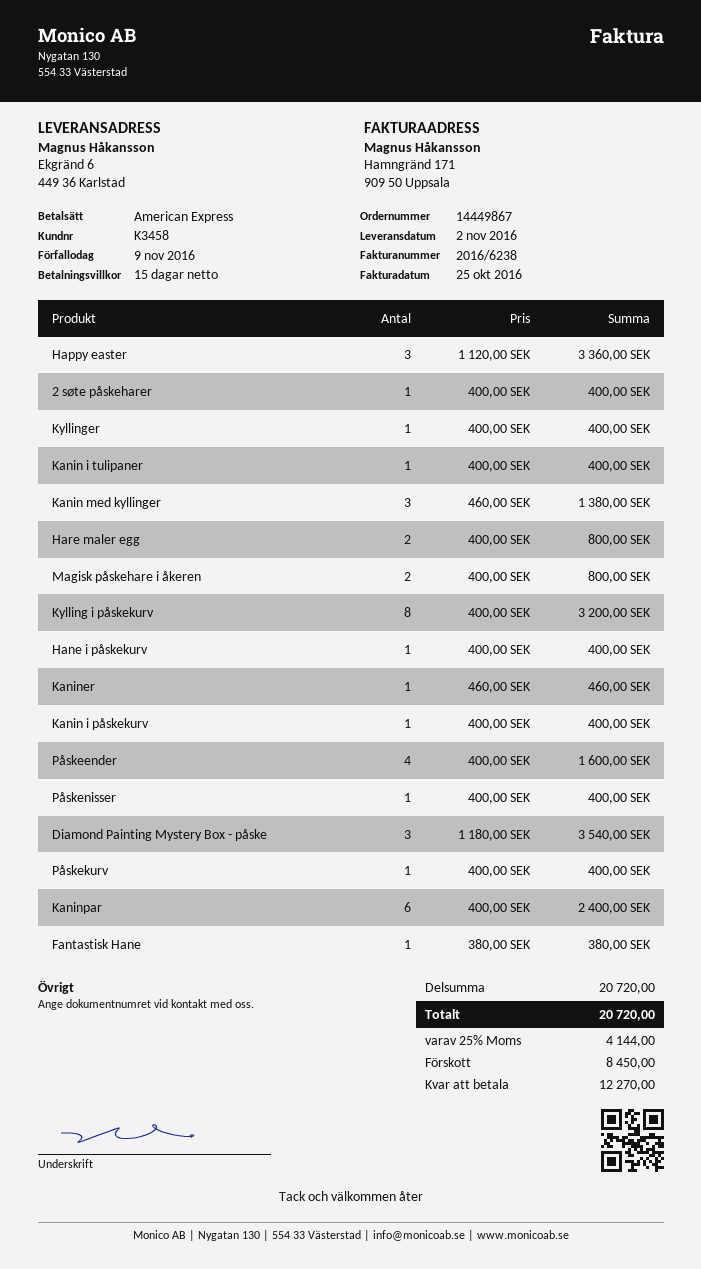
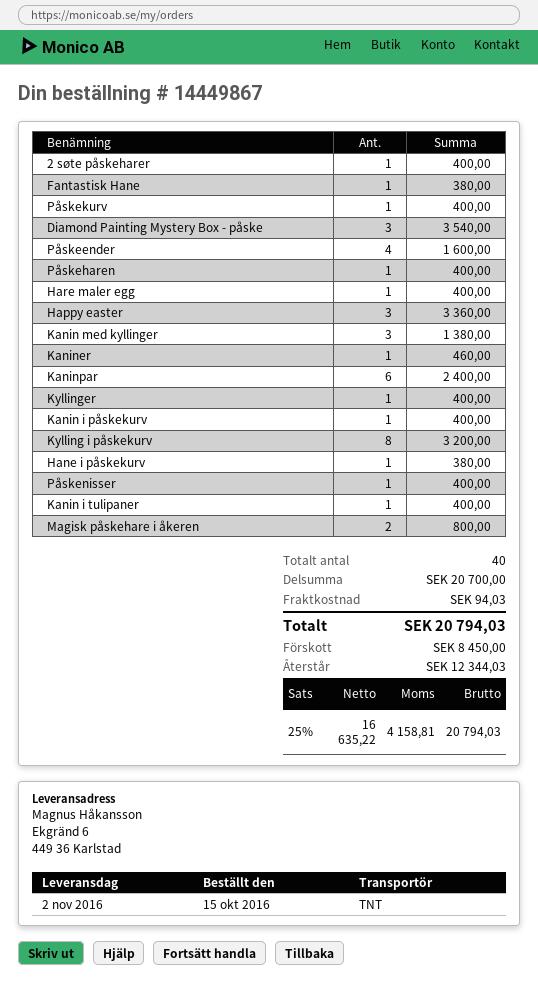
Hare maler egg: 2 for 800.00 -> 1 for 400.00
Hane i påskekurv: 1 for 400.00 -> 1 for 380.00
Påskeharen: none -> 1 for 400.00
subtotal: 20720.00 -> 20700.00
shipping: none -> 94.03
tax: 25% = 4144.00 -> 25% = 4158.81
total: 20720.00 -> 20794.03
balance: 12270.00 -> 12344.03

